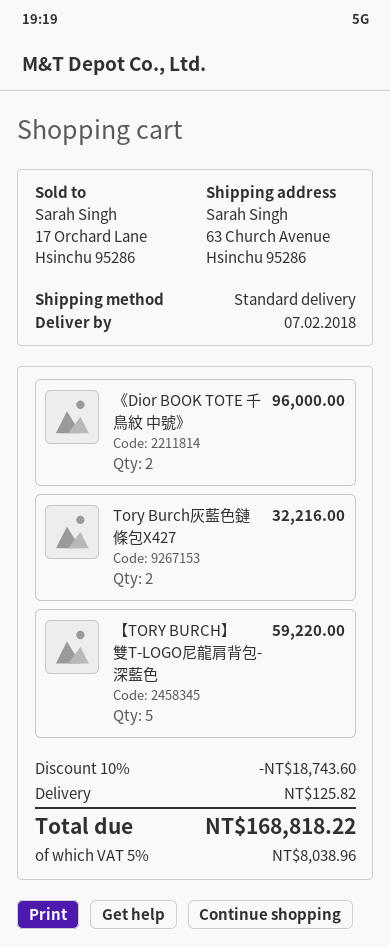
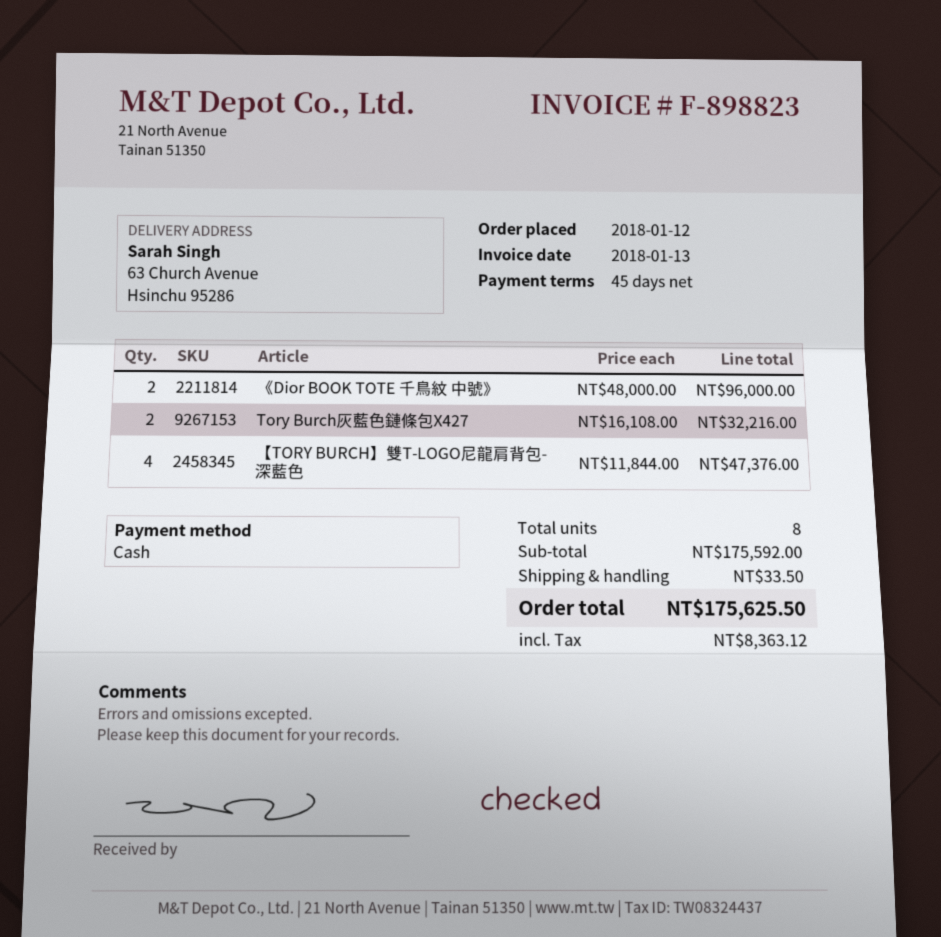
【TORY BURCH】雙T-LOGO尼龍肩背包-深藍色: 5 for 59220.00 -> 4 for 47376.00
discount: 10% = 18743.60 -> none
shipping: 125.82 -> 33.50
tax: 8038.96 -> 8363.12
total: 168818.22 -> 175625.50

